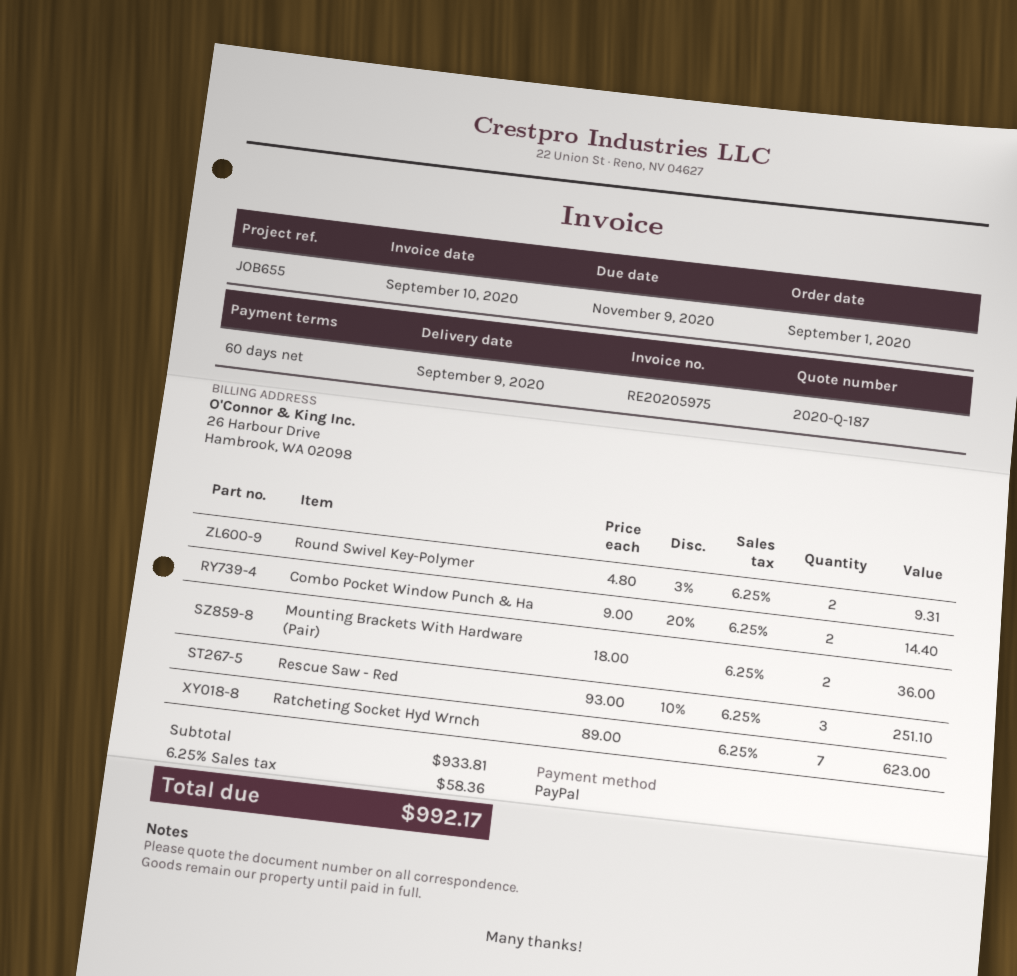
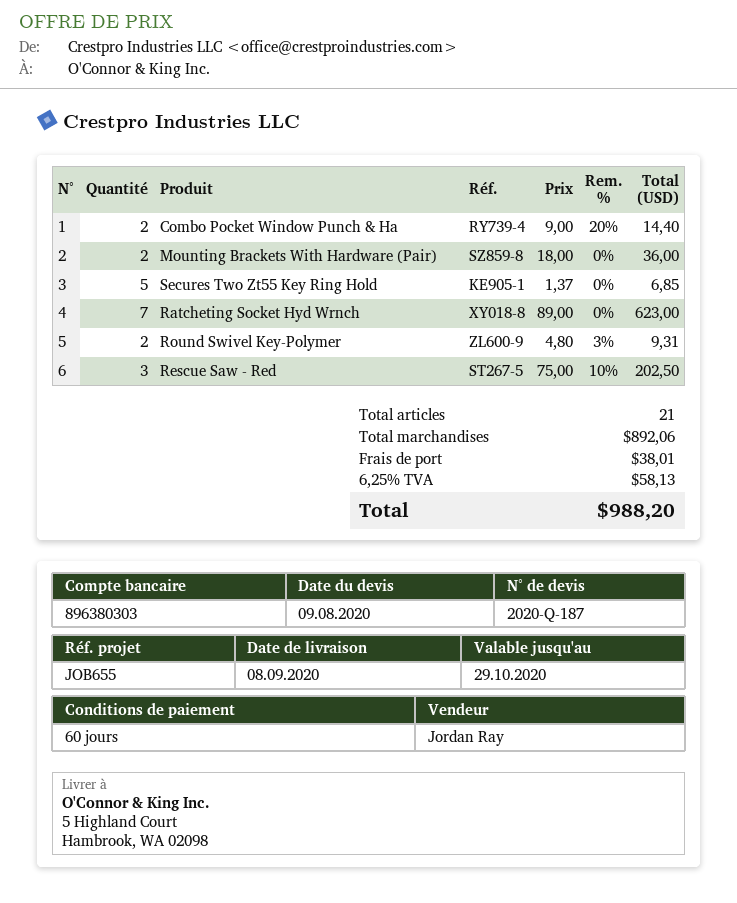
delivery date: 2020-09-09 -> 2020-09-08
Rescue Saw - Red: 3 x 93.00 - 10% = 251.10 -> 3 x 75.00 - 10% = 202.50
Secures Two Zt55 Key Ring Hold: none -> 5 x 1.37 = 6.85
subtotal: 933.81 -> 892.06
shipping: none -> 38.01
tax: 6.25% = 58.36 -> 6.25% = 58.13
total: 992.17 -> 988.20

